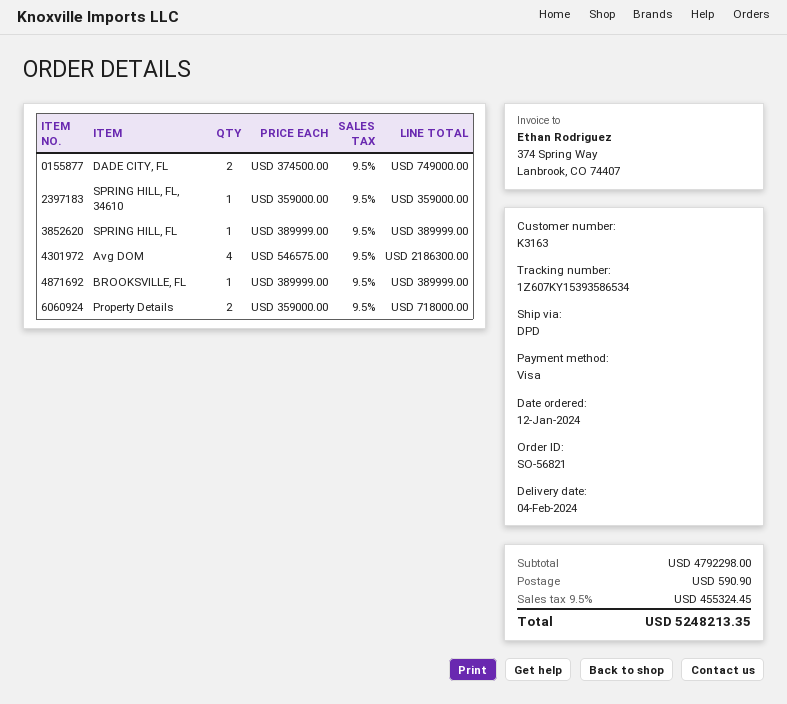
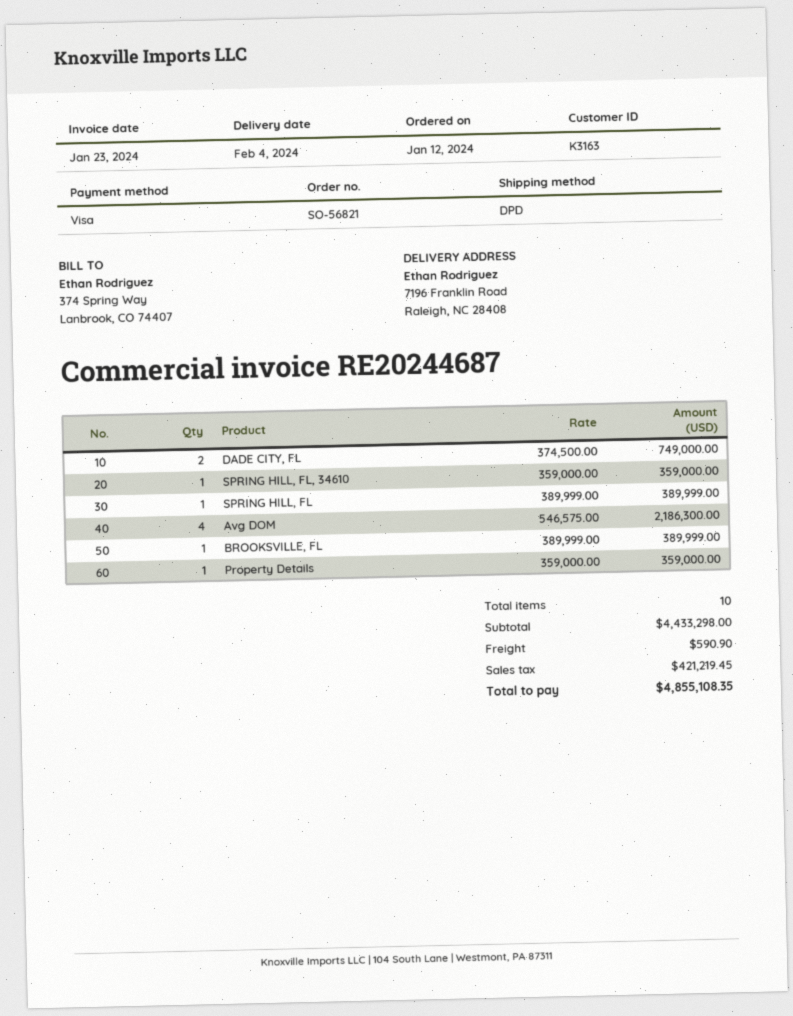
Property Details: 2 x 359000.00 = 718000.00 -> 1 x 359000.00 = 359000.00
subtotal: 4792298.00 -> 4433298.00
tax: 455324.45 -> 421219.45
total: 5248213.35 -> 4855108.35

